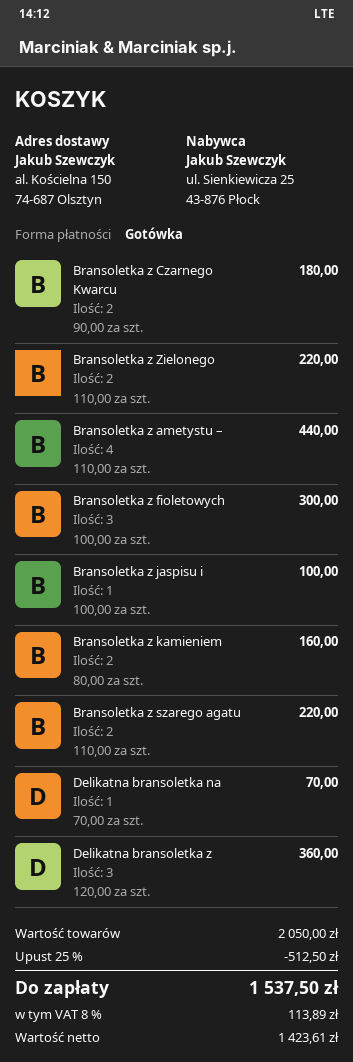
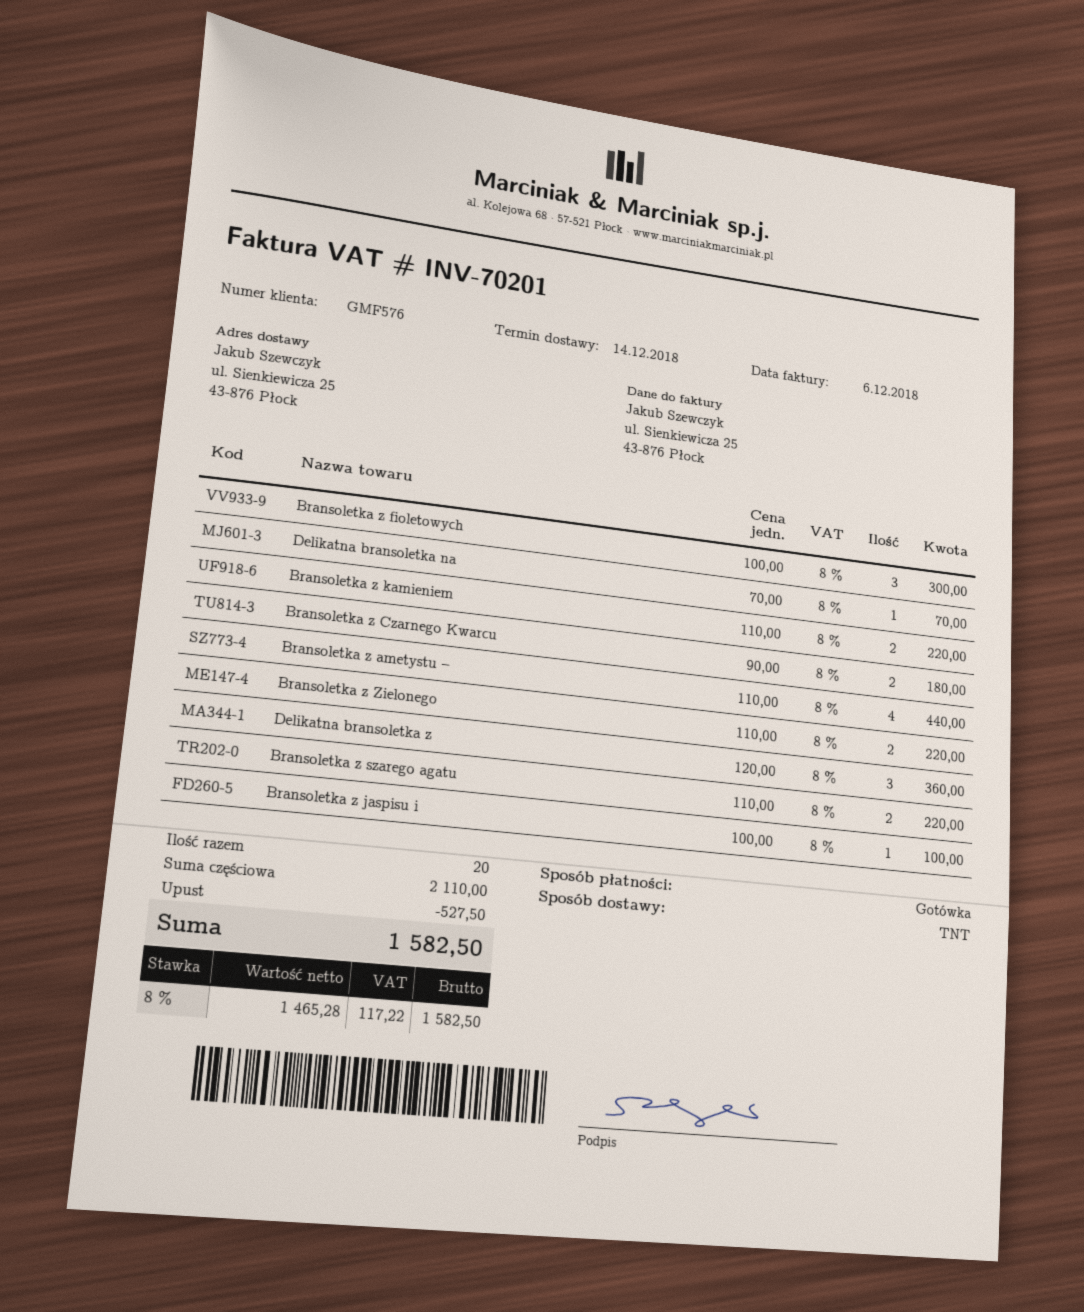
ship to: al. Kościelna 150, 74-687 Olsztyn -> ul. Sienkiewicza 25, 43-876 Płock
Bransoletka z kamieniem: 2 x 80.00 = 160.00 -> 2 x 110.00 = 220.00
subtotal: 2050.00 -> 2110.00
discount: 512.50 -> 527.50
net: 1423.61 -> 1465.28
tax: 8% = 113.89 -> 8% = 117.22
total: 1537.50 -> 1582.50

